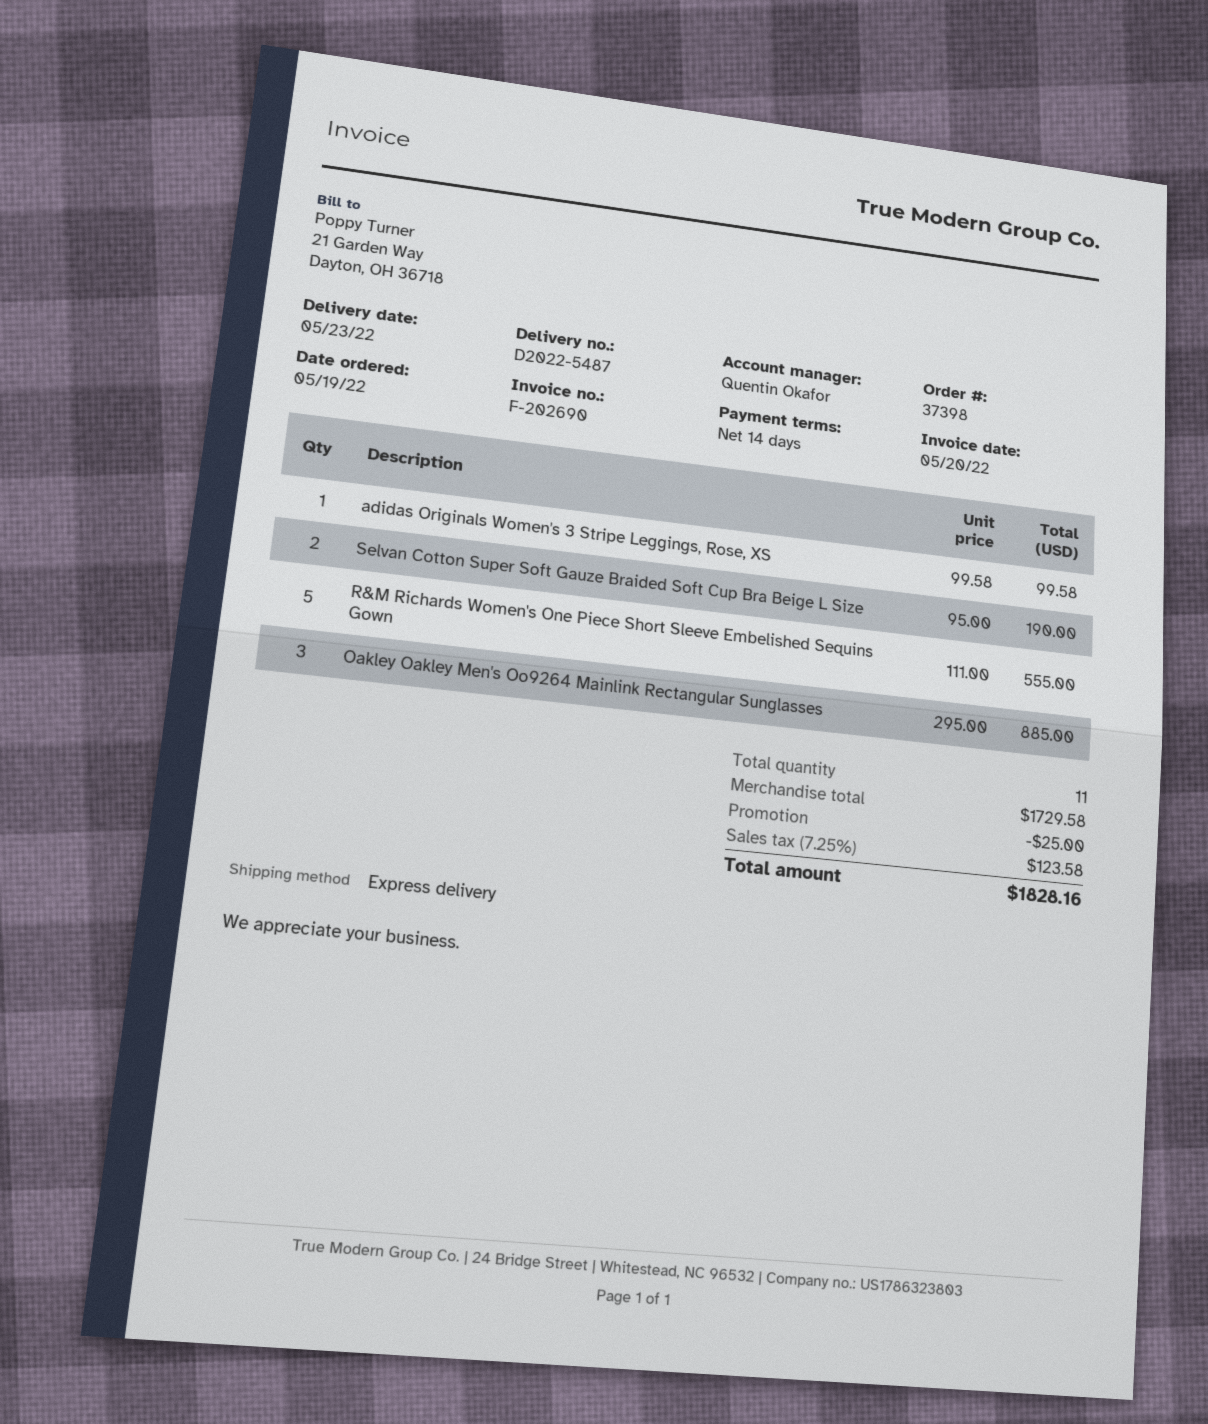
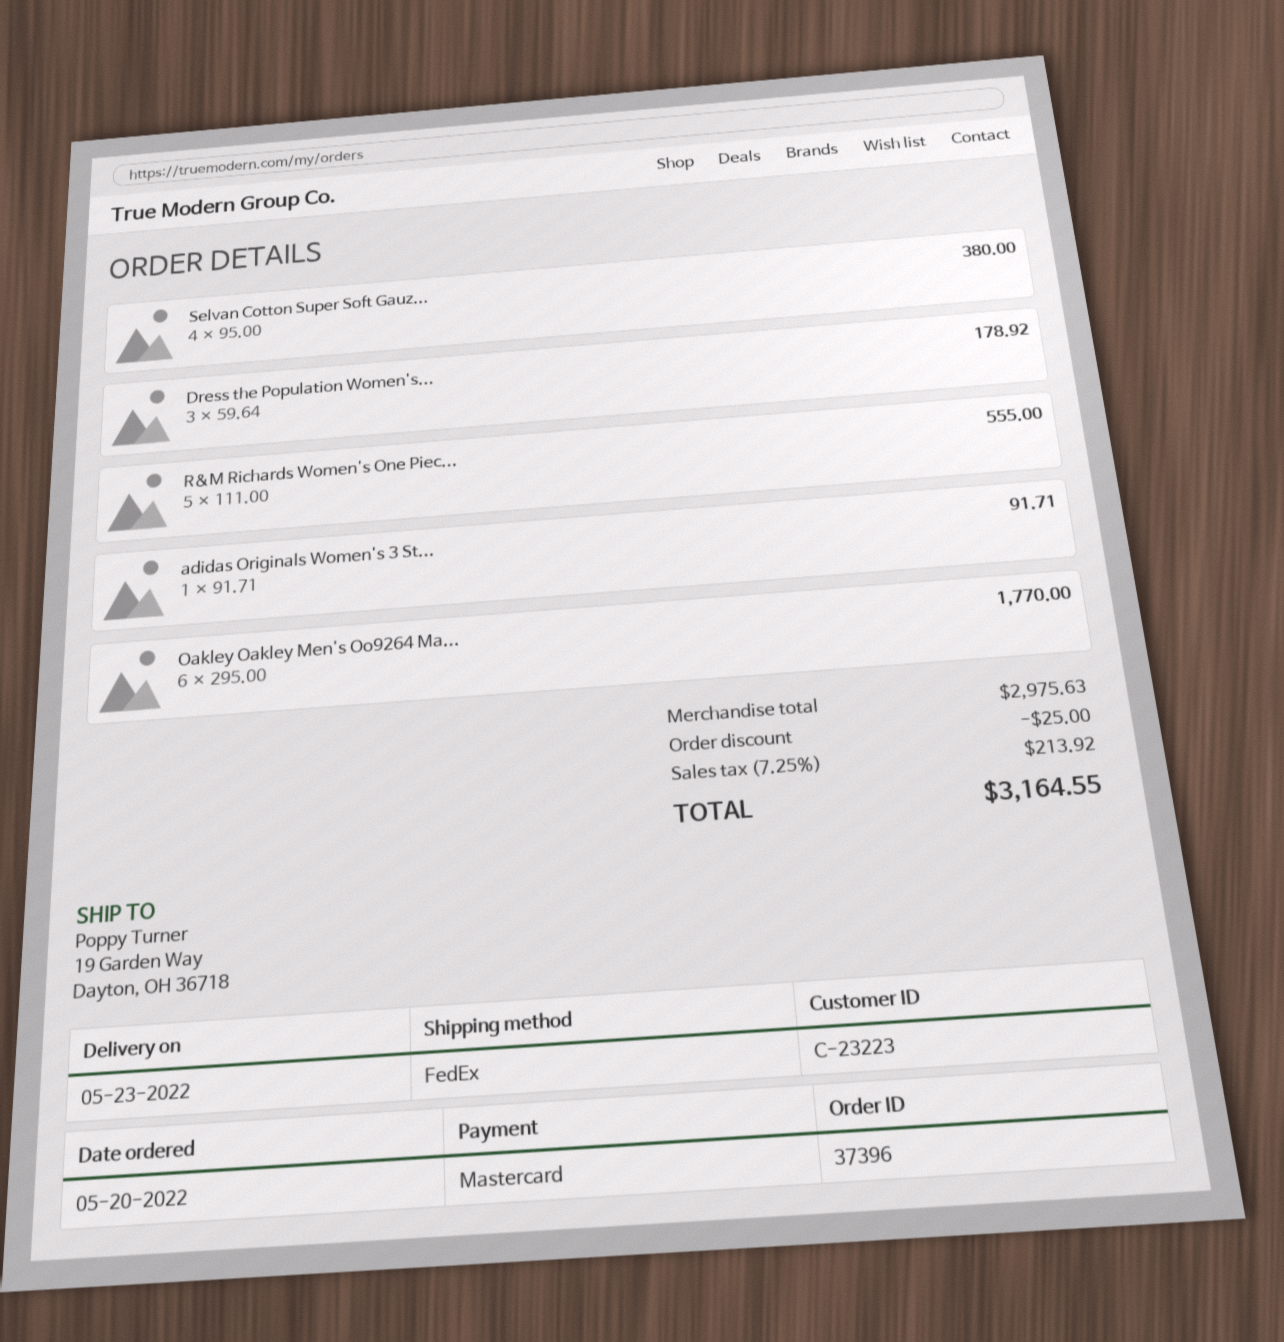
order number: 37398 -> 37396
order date: 2022-05-19 -> 2022-05-20
shipping method: express -> FedEx
adidas Originals Women's 3 Stripe Leggings, Rose, XS: 1 x 99.58 = 99.58 -> 1 x 91.71 = 91.71
Selvan Cotton Super Soft Gauze Braided Soft Cup Bra Beige L Size: 2 x 95.00 = 190.00 -> 4 x 95.00 = 380.00
Oakley Oakley Men's Oo9264 Mainlink Rectangular Sunglasses: 3 x 295.00 = 885.00 -> 6 x 295.00 = 1770.00
Dress the Population Women's...: none -> 3 x 59.64 = 178.92
subtotal: 1729.58 -> 2975.63
tax: 7.25% = 123.58 -> 7.25% = 213.92
total: 1828.16 -> 3164.55

